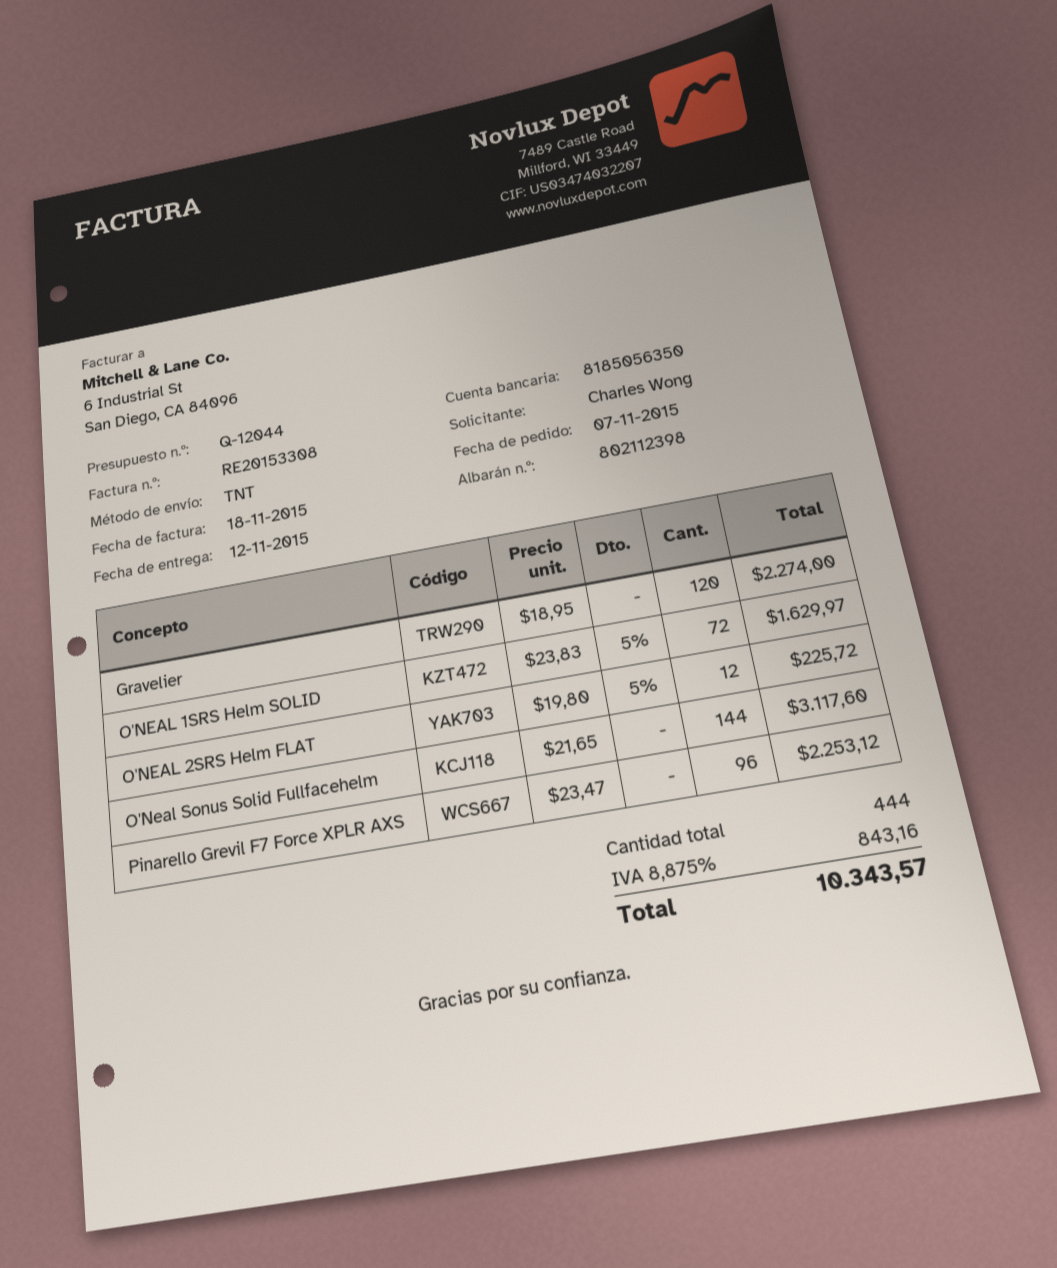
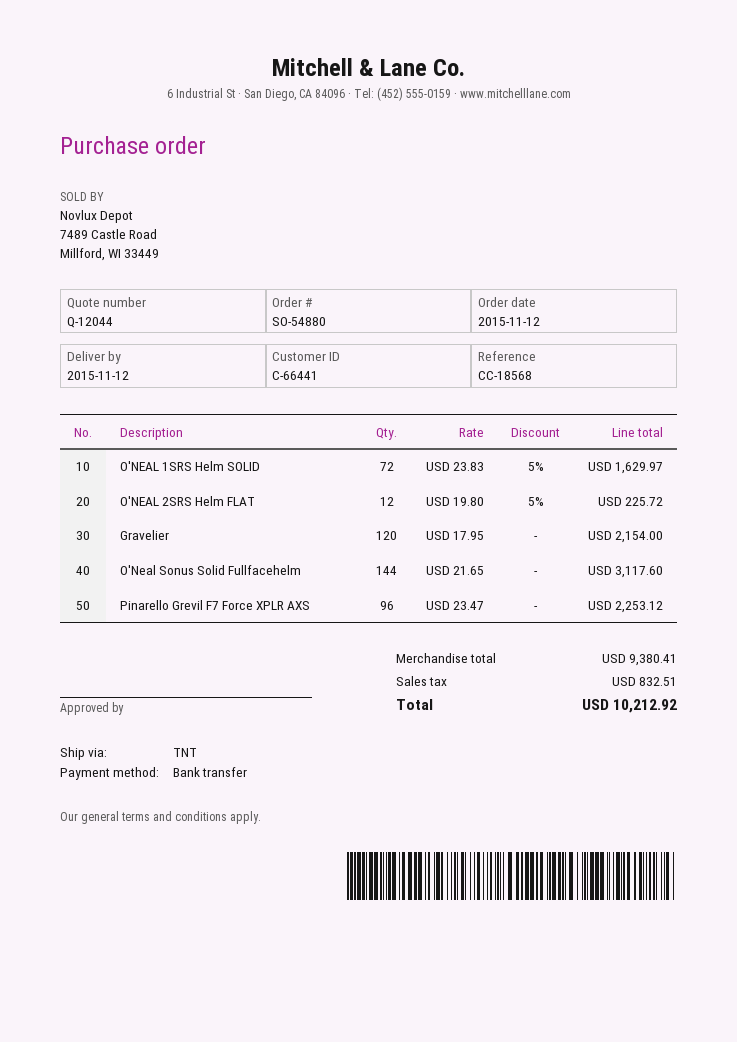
order date: 2015-11-07 -> 2015-11-12
Gravelier: 120 x 18.95 = 2274.00 -> 120 x 17.95 = 2154.00
tax: 843.16 -> 832.51
total: 10343.57 -> 10212.92

